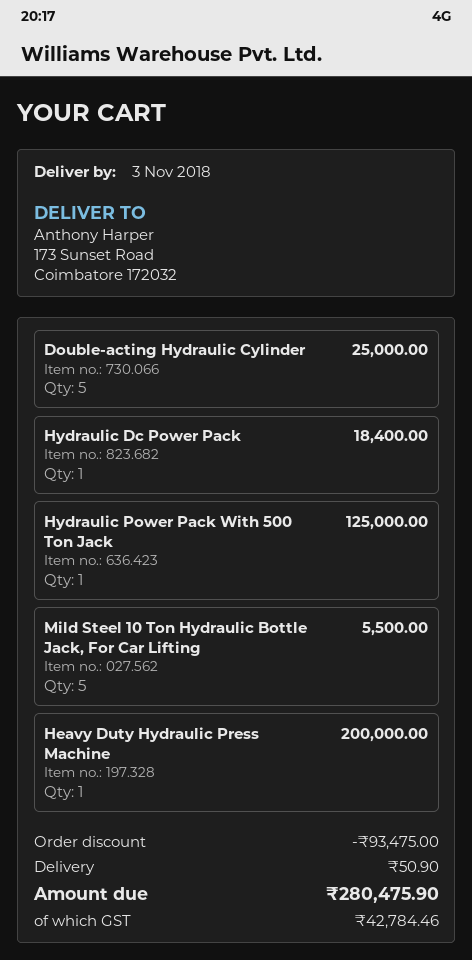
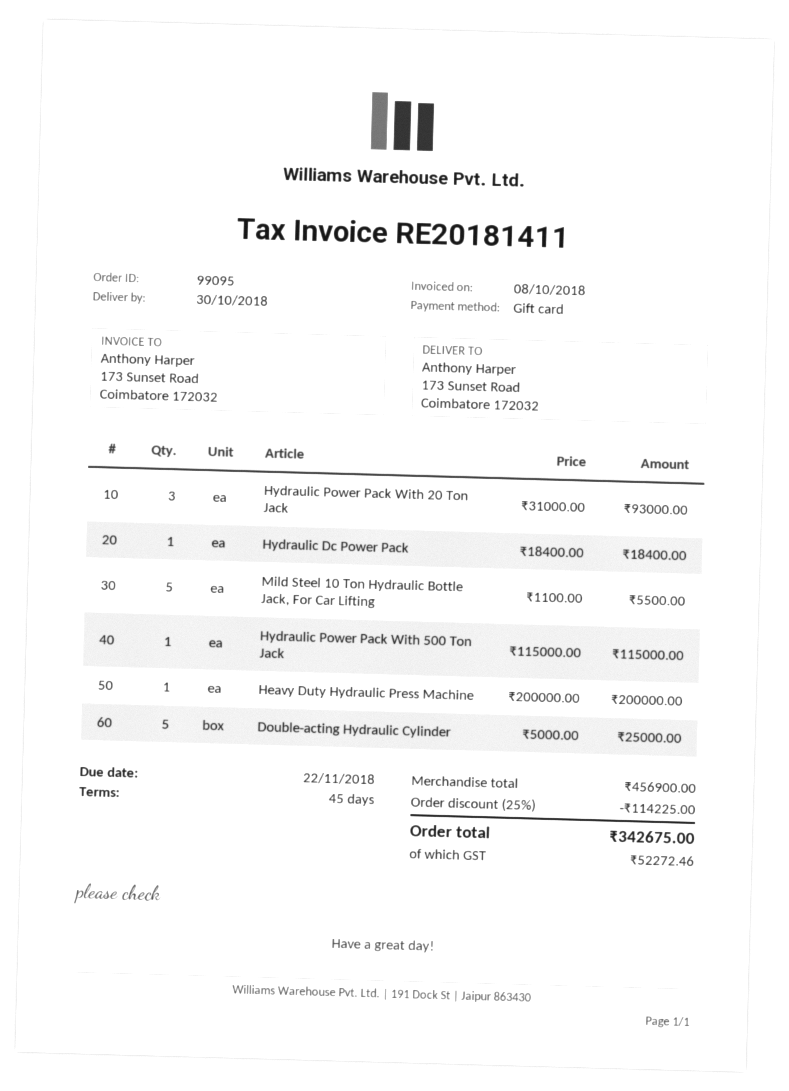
delivery date: 2018-11-03 -> 2018-10-30
Hydraulic Power Pack With 500 Ton Jack: 1 for 125000.00 -> 1 for 115000.00
Hydraulic Power Pack With 20 Ton Jack: none -> 3 for 93000.00
discount: 93475.00 -> 114225.00
shipping: 50.90 -> none
tax: 42784.46 -> 52272.46
total: 280475.90 -> 342675.00

